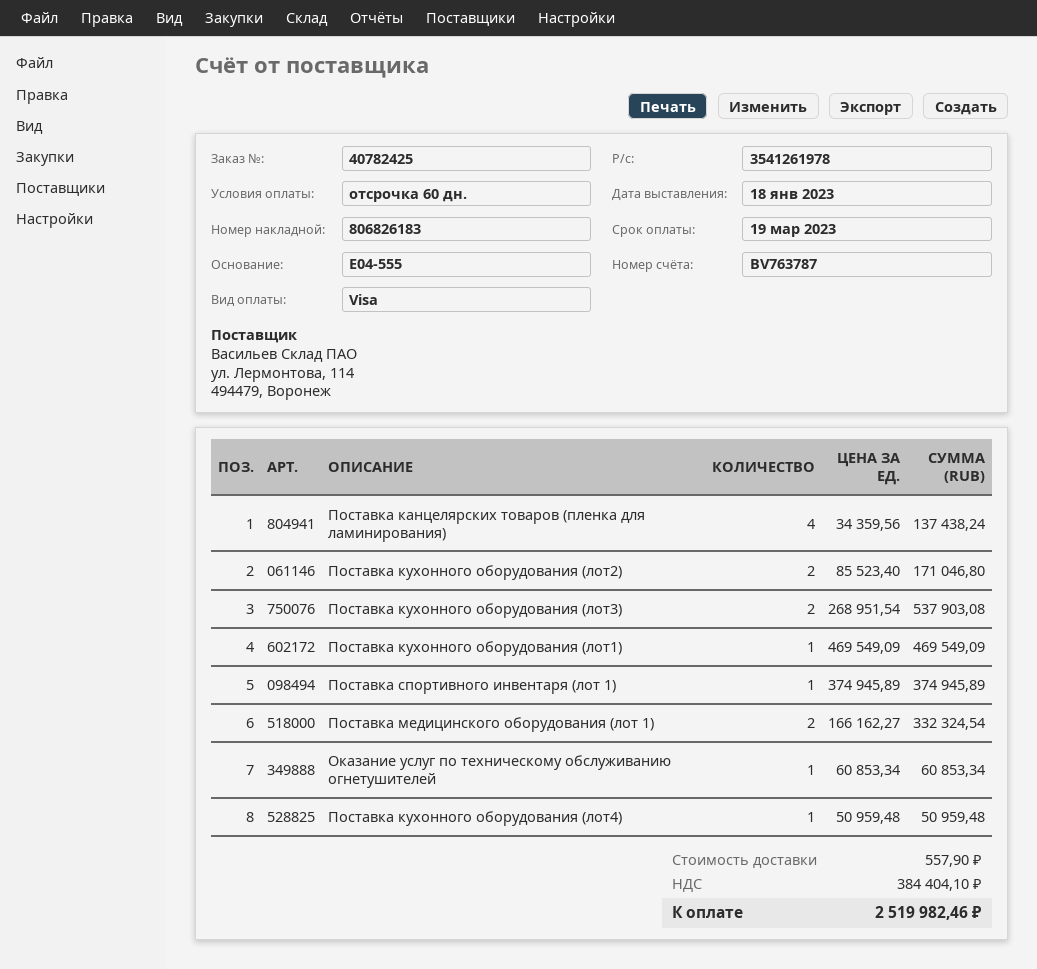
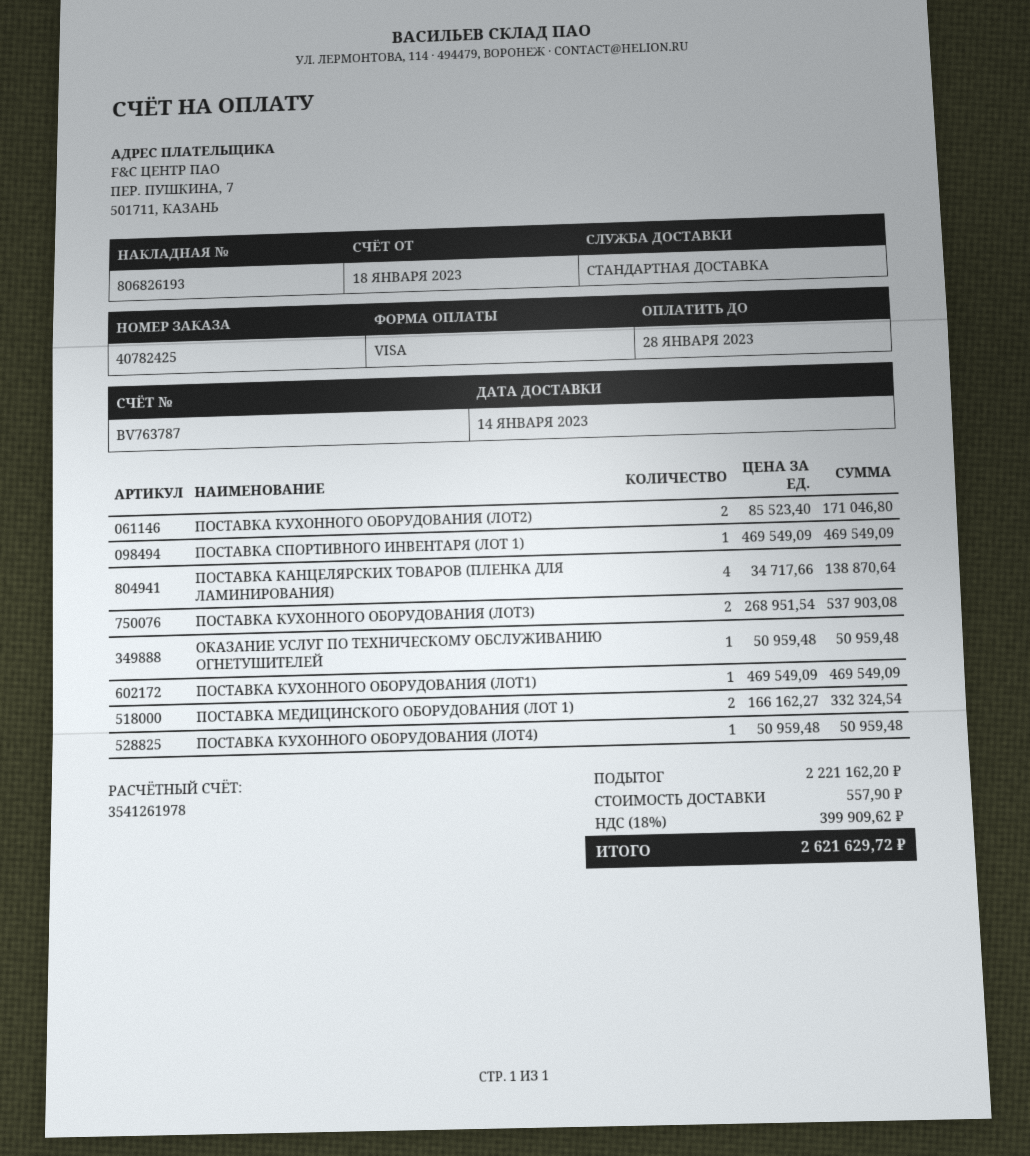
delivery note number: 806826183 -> 806826193
due date: 2023-03-19 -> 2023-01-28
Поставка канцелярских товаров (пленка для ламинирования): 4 x 34359.56 = 137438.24 -> 4 x 34717.66 = 138870.64
Поставка спортивного инвентаря (лот 1): 1 x 374945.89 = 374945.89 -> 1 x 469549.09 = 469549.09
Оказание услуг по техническому обслуживанию огнетушителей: 1 x 60853.34 = 60853.34 -> 1 x 50959.48 = 50959.48
tax: 384404.10 -> 399909.62
total: 2519982.46 -> 2621629.72

